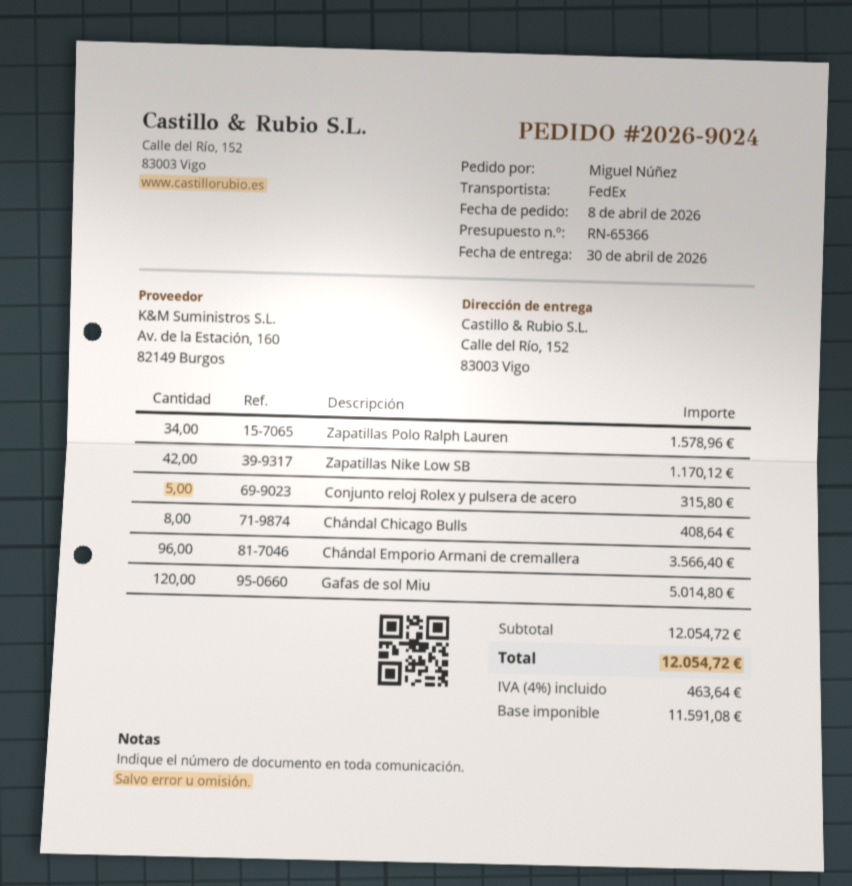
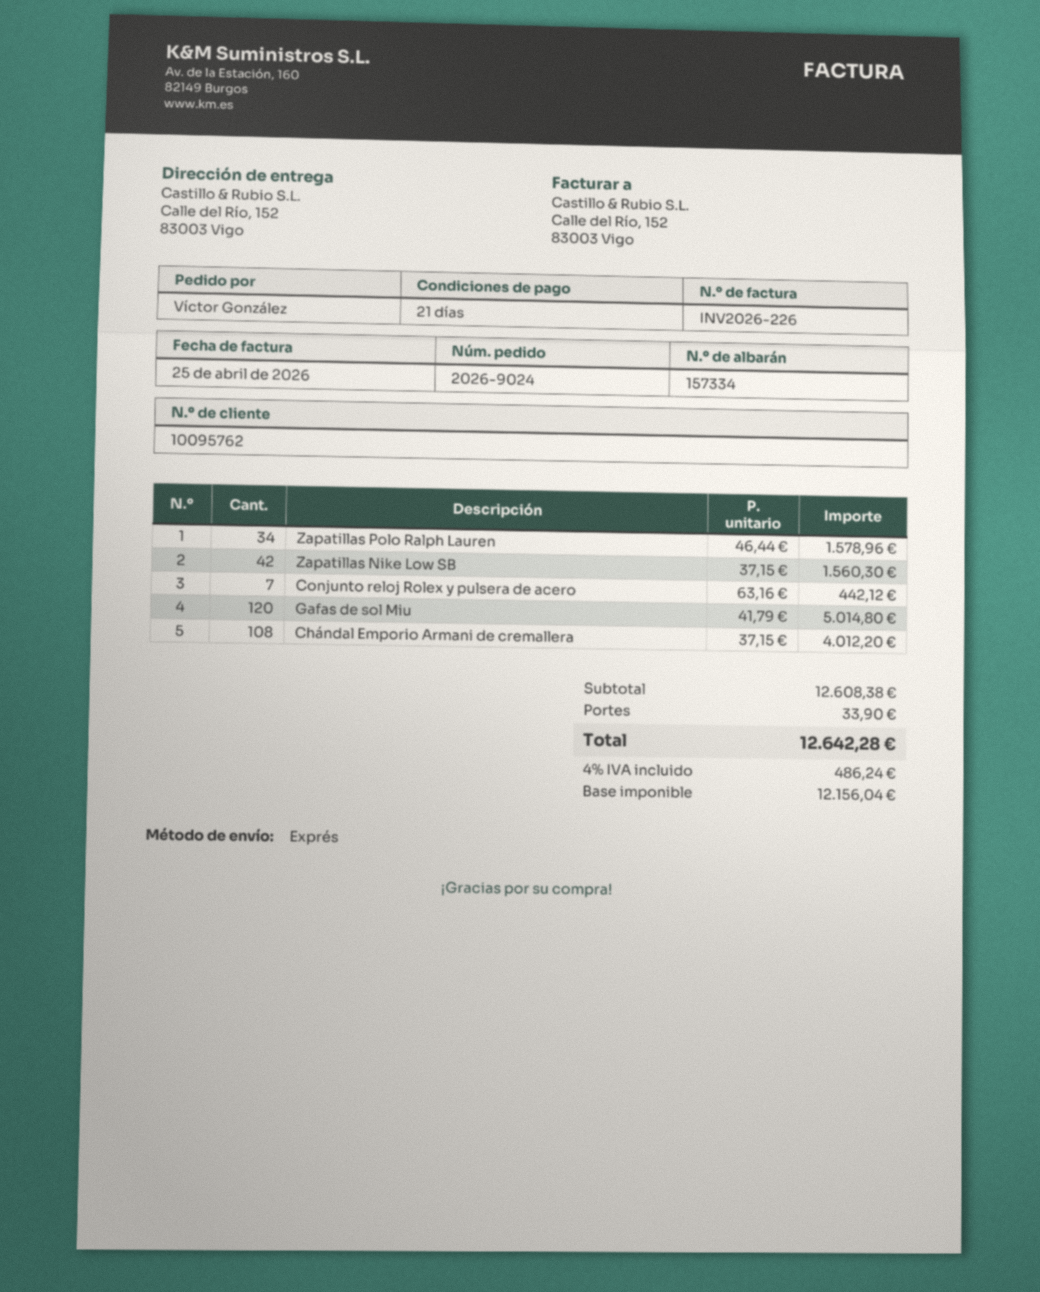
ordered by: Miguel Núñez -> Víctor González
shipping method: FedEx -> express
Zapatillas Nike Low SB: 42 for 1170.12 -> 42 for 1560.30
Conjunto reloj Rolex y pulsera de acero: 5 for 315.80 -> 7 for 442.12
Chándal Chicago Bulls: 8 for 408.64 -> none
Chándal Emporio Armani de cremallera: 96 for 3566.40 -> 108 for 4012.20
subtotal: 12054.72 -> 12608.38
shipping: none -> 33.90
net: 11591.08 -> 12156.04
tax: 4% = 463.64 -> 4% = 486.24
total: 12054.72 -> 12642.28

